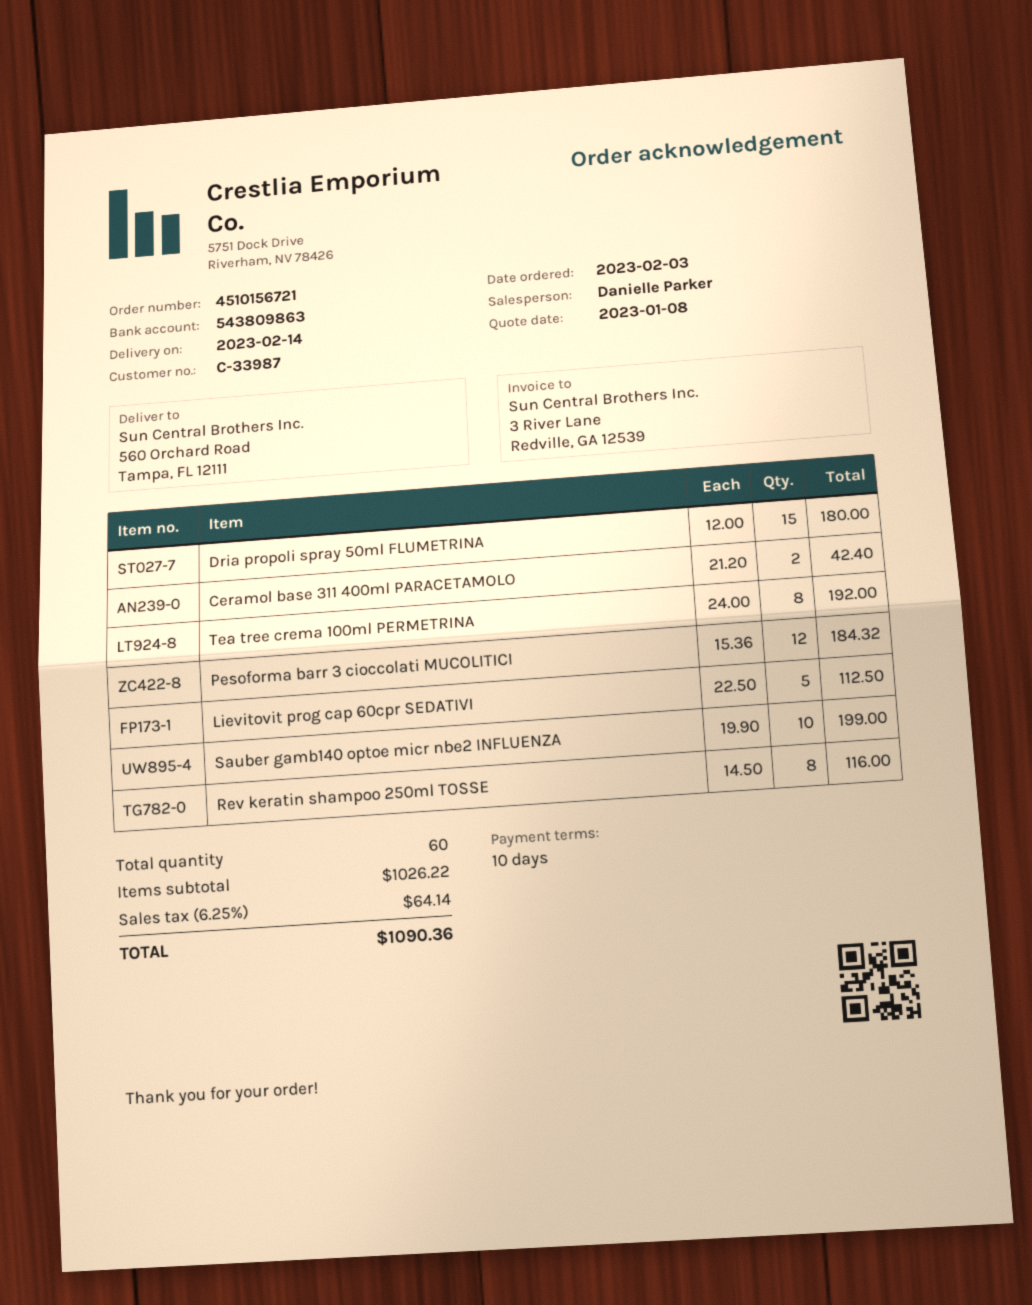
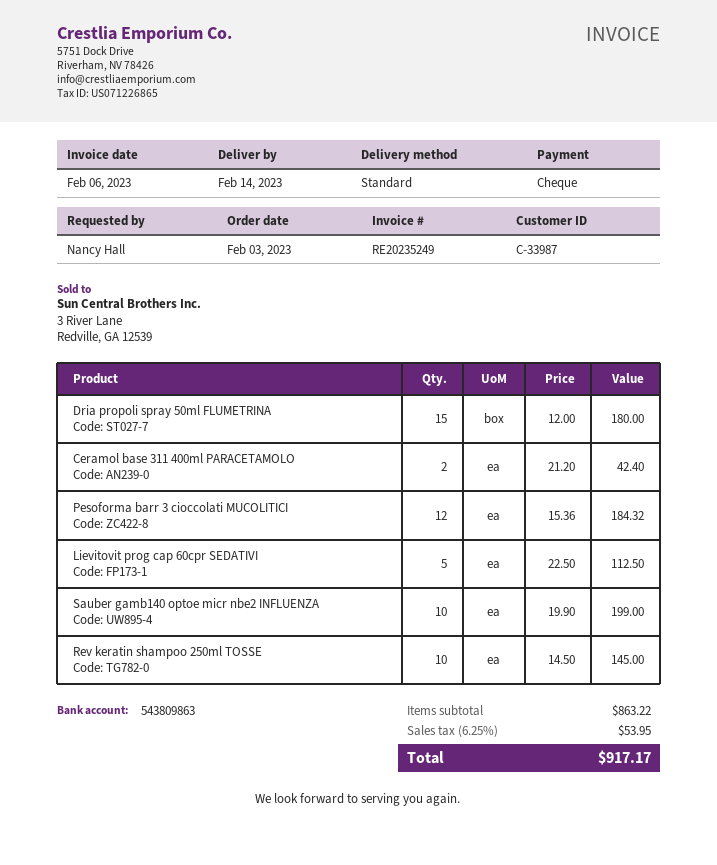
Tea tree crema 100ml PERMETRINA: 8 x 24.00 = 192.00 -> none
Rev keratin shampoo 250ml TOSSE: 8 x 14.50 = 116.00 -> 10 x 14.50 = 145.00
subtotal: 1026.22 -> 863.22
tax: 6.25% = 64.14 -> 6.25% = 53.95
total: 1090.36 -> 917.17

